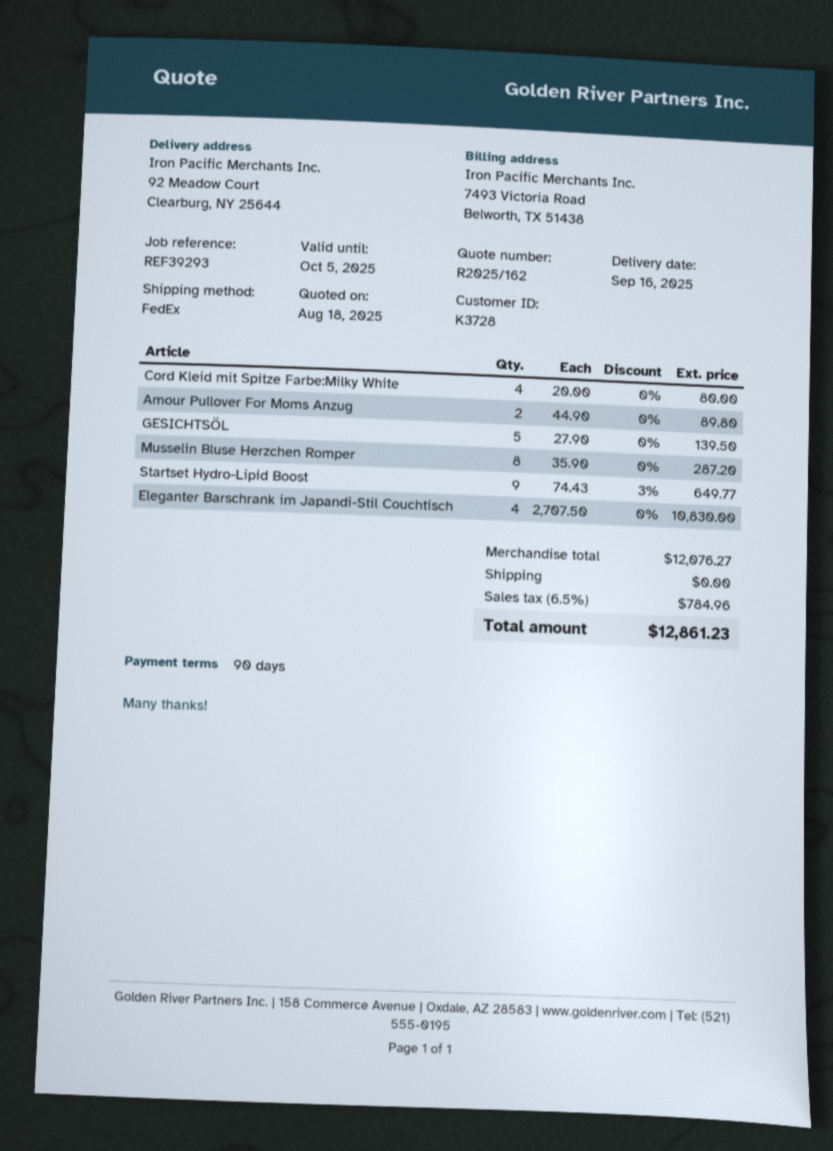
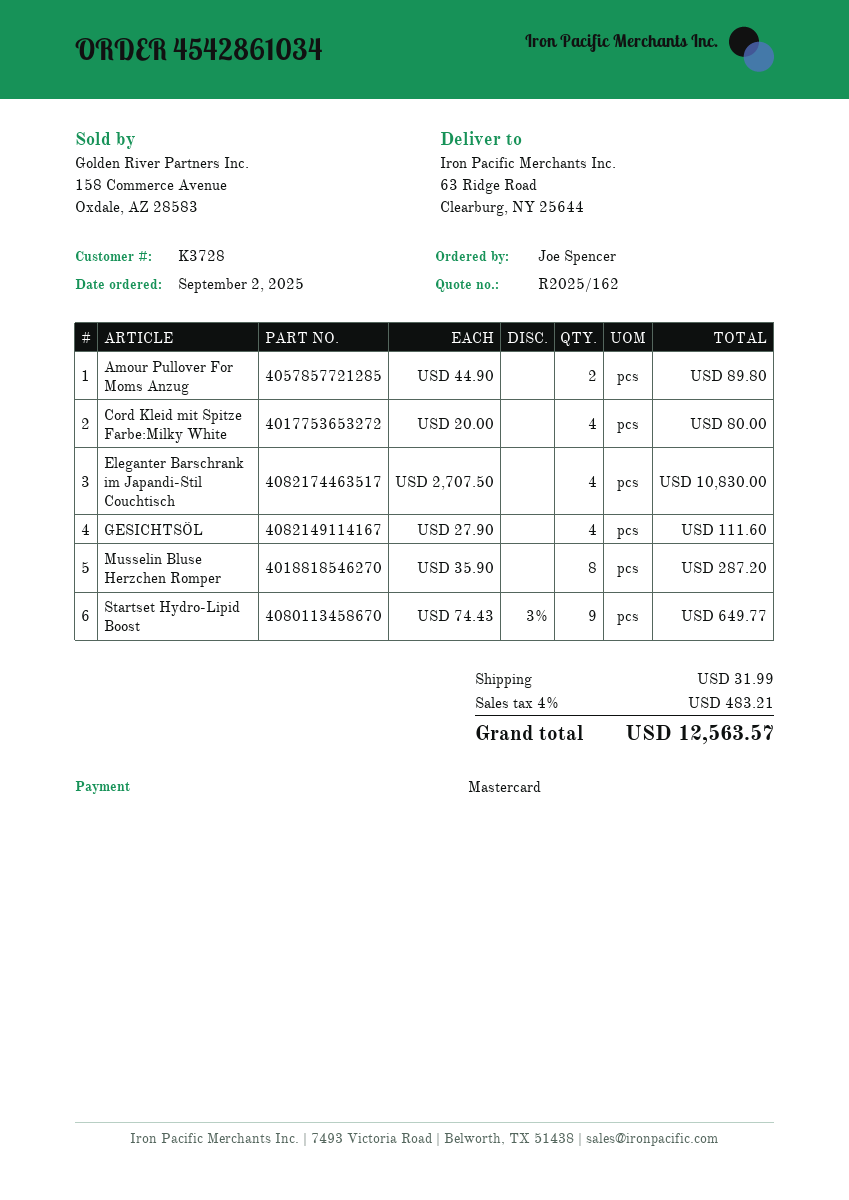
ship to: 92 Meadow Court, Clearburg, NY 25644 -> 63 Ridge Road, Clearburg, NY 25644
GESICHTSÖL: 5 x 27.90 = 139.50 -> 4 x 27.90 = 111.60
shipping: 0.00 -> 31.99
tax: 6.5% = 784.96 -> 4% = 483.21
total: 12861.23 -> 12563.57

